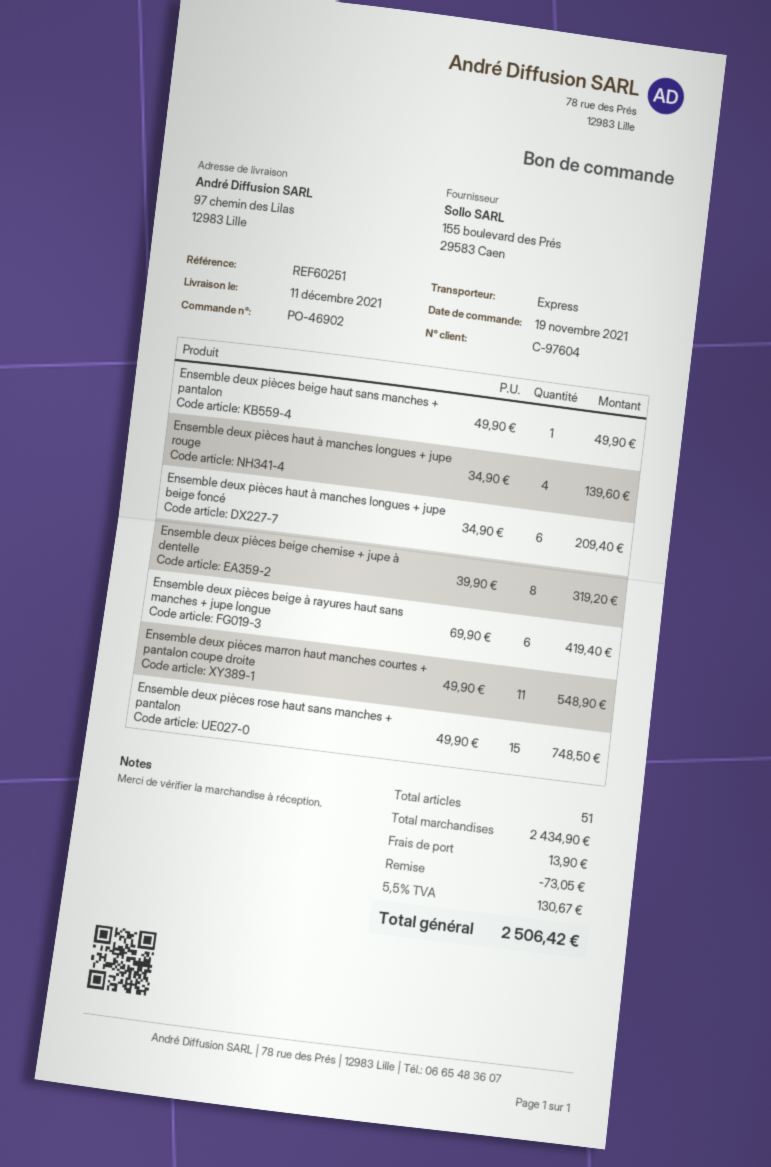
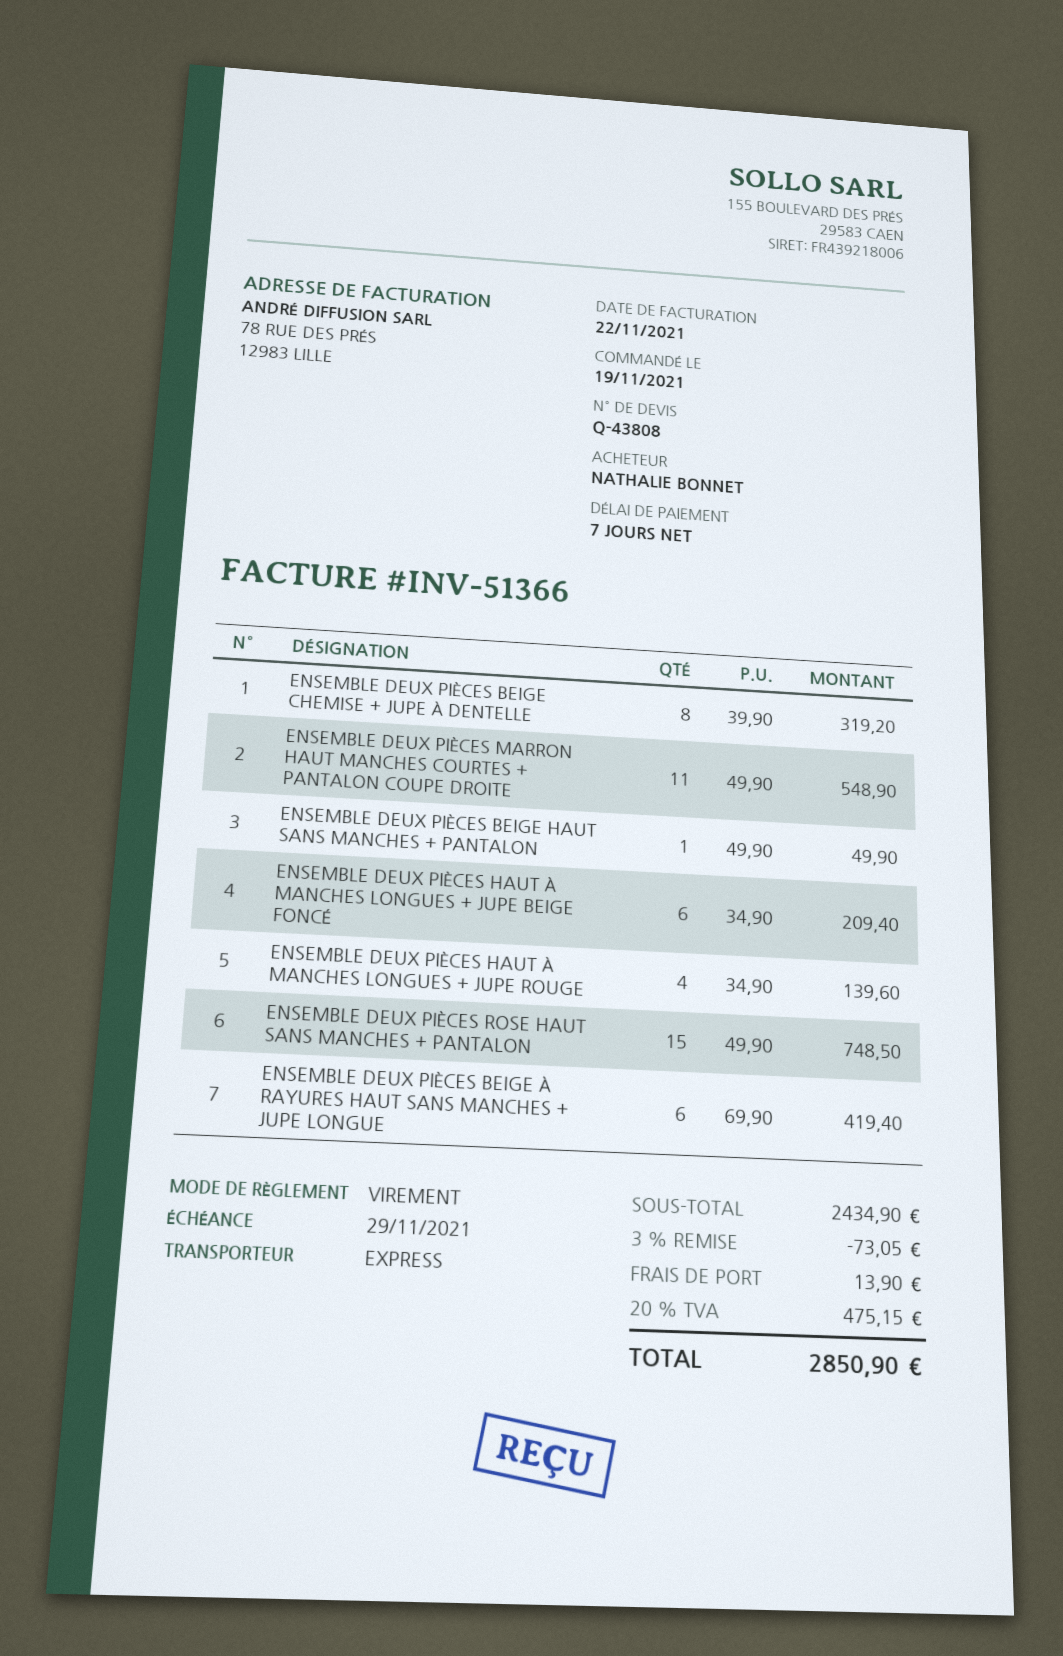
tax: 5.5% = 130.67 -> 20% = 475.15
total: 2506.42 -> 2850.90

